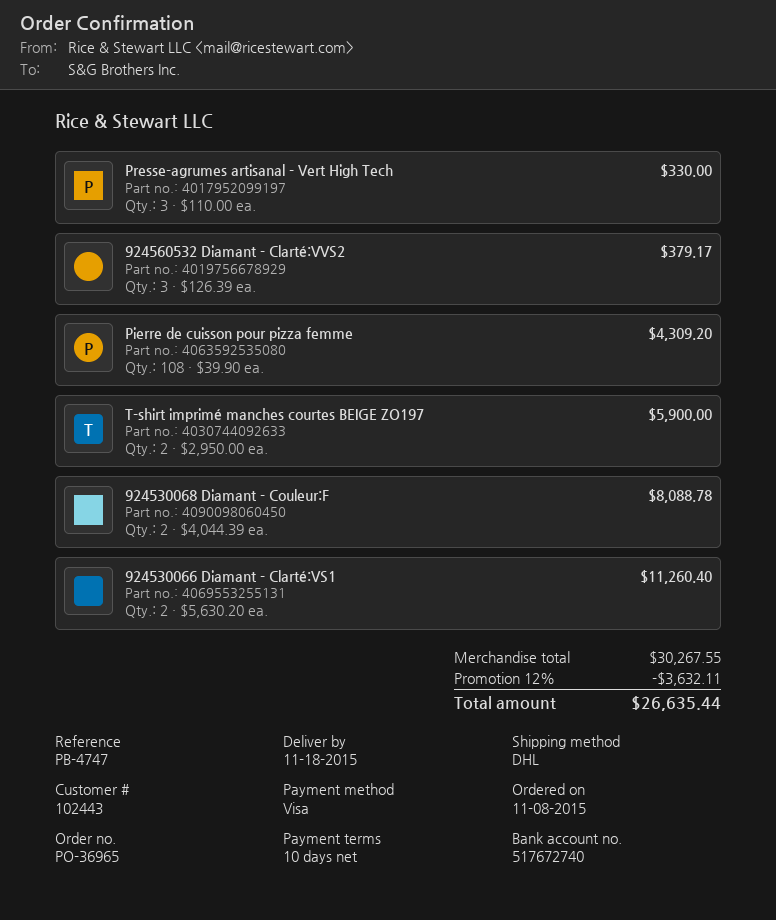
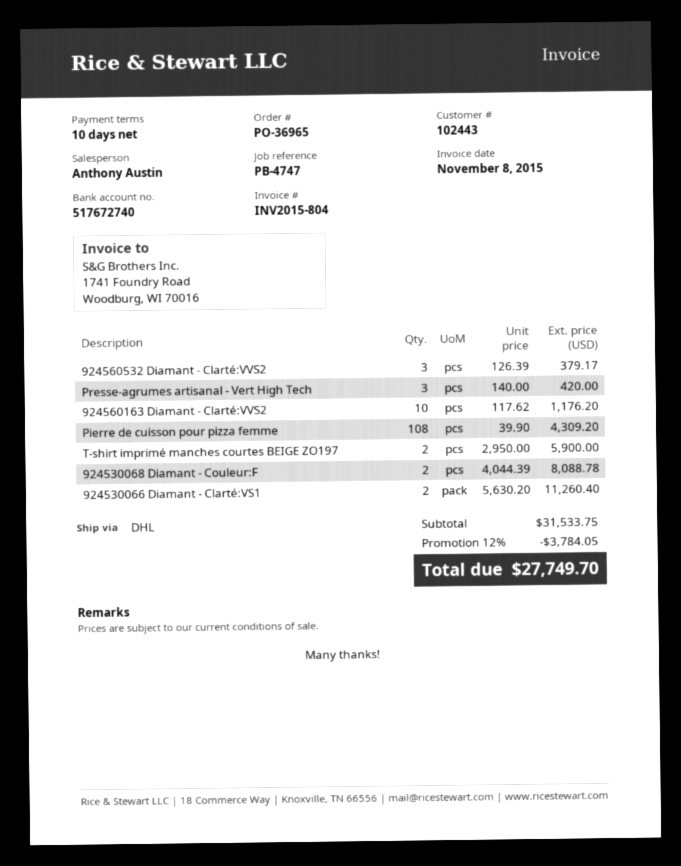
Presse-agrumes artisanal - Vert High Tech: 3 x 110.00 = 330.00 -> 3 x 140.00 = 420.00
924560163 Diamant - Clarté:VVS2: none -> 10 x 117.62 = 1176.20
subtotal: 30267.55 -> 31533.75
discount: 12% = 3632.11 -> 12% = 3784.05
total: 26635.44 -> 27749.70

